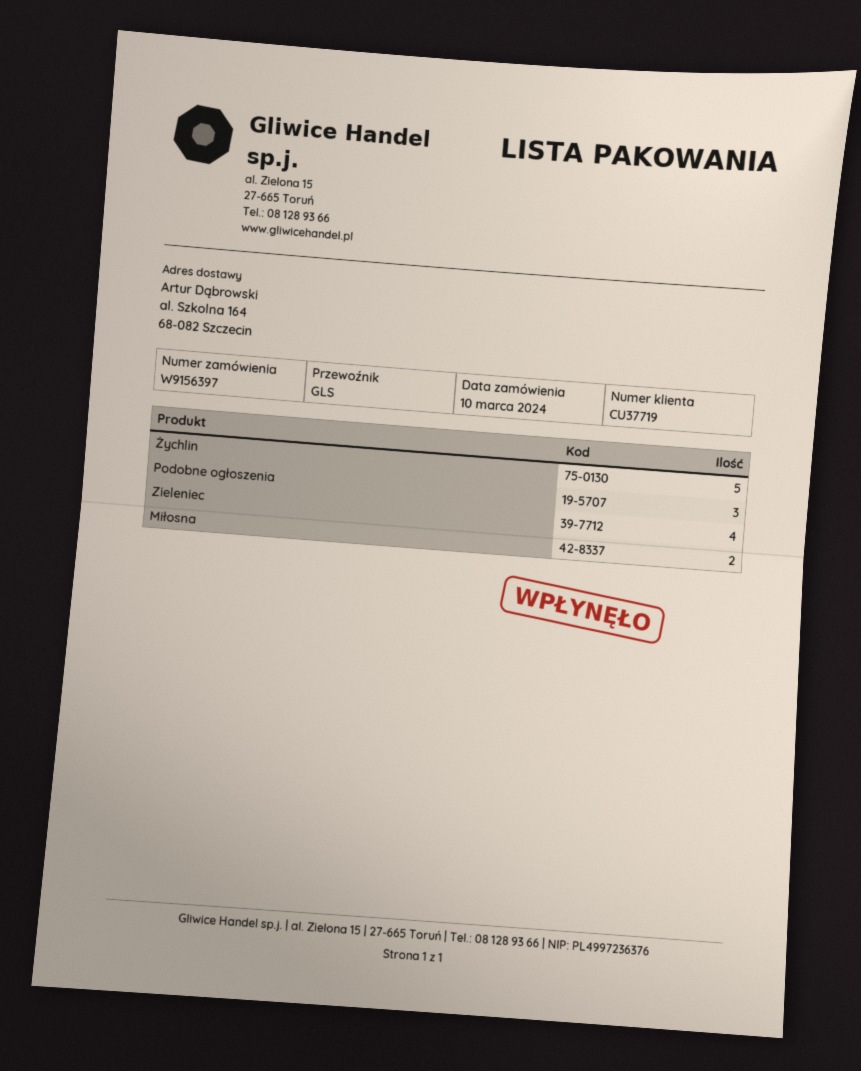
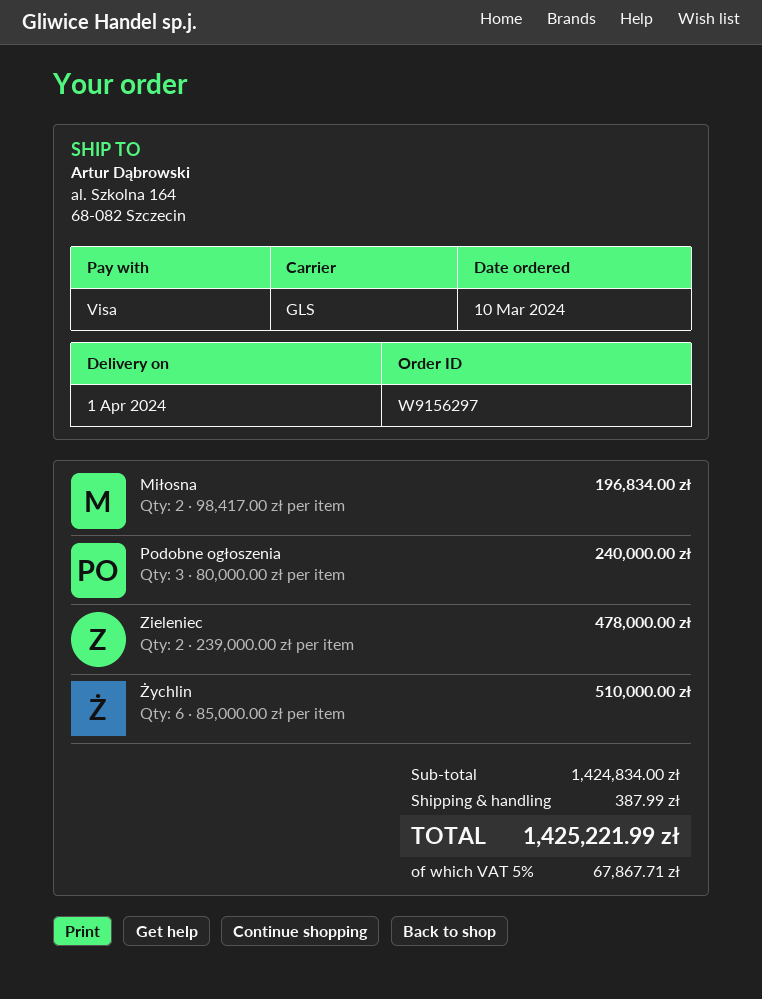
order number: W9156397 -> W9156297
Żychlin: 5 -> 6
Zieleniec: 4 -> 2

